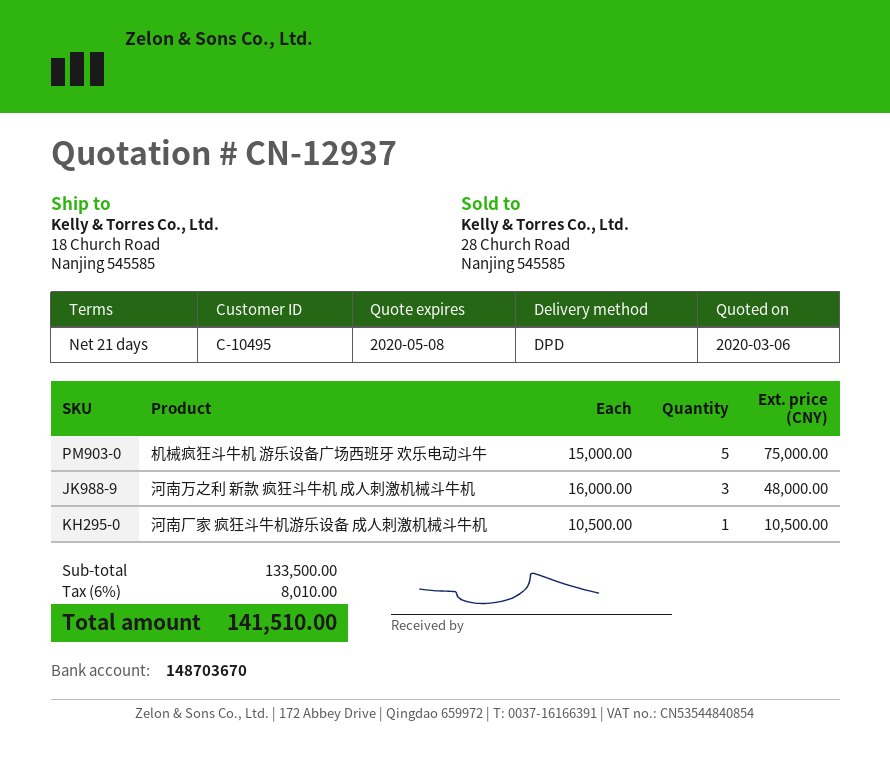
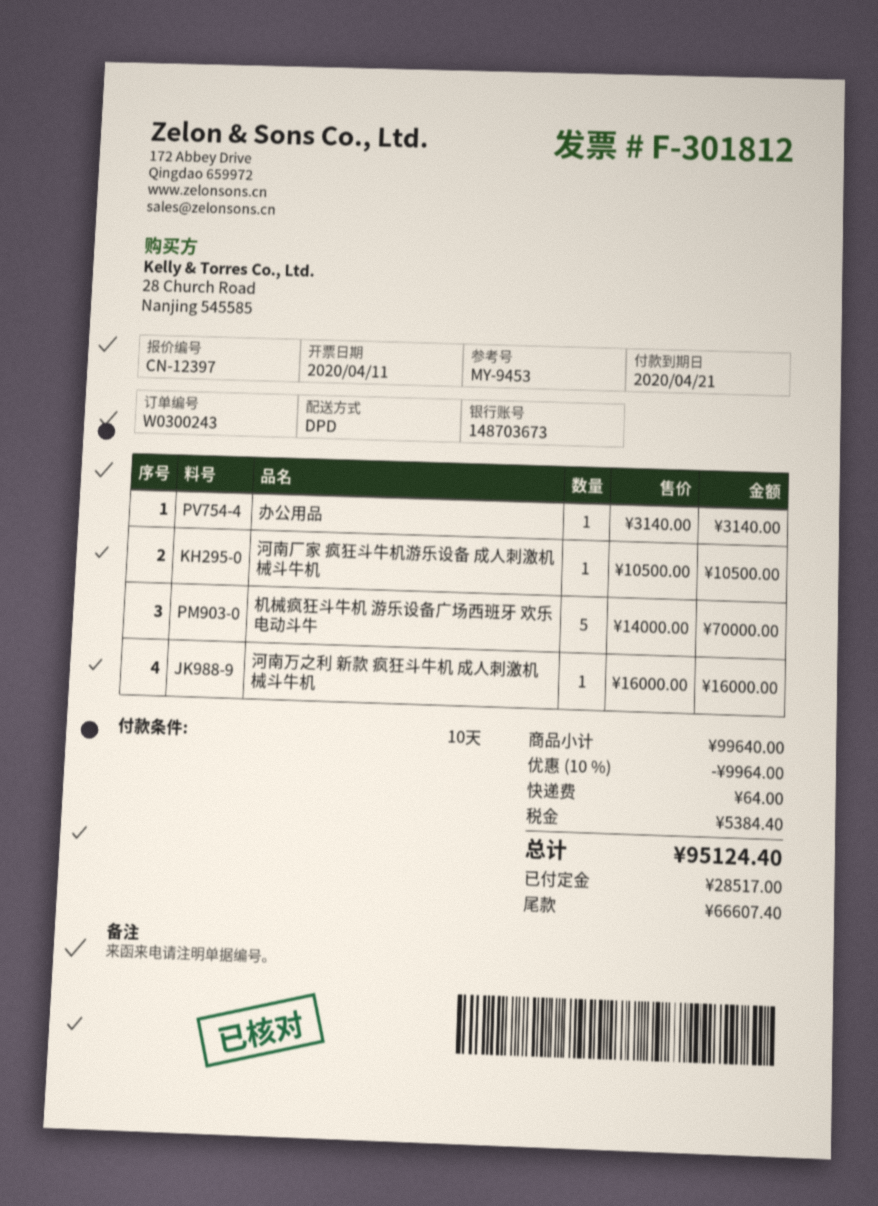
quote number: CN-12937 -> CN-12397
payment terms: 21 days -> 10 days
bank account: 148703670 -> 148703673
机械疯狂斗牛机 游乐设备广场西班牙 欢乐电动斗牛: 5 x 15000.00 = 75000.00 -> 5 x 14000.00 = 70000.00
河南万之利 新款 疯狂斗牛机 成人刺激机械斗牛机: 3 x 16000.00 = 48000.00 -> 1 x 16000.00 = 16000.00
办公用品: none -> 1 x 3140.00 = 3140.00
subtotal: 133500.00 -> 99640.00
discount: none -> 10% = 9964.00
shipping: none -> 64.00
tax: 8010.00 -> 5384.40
total: 141510.00 -> 95124.40

